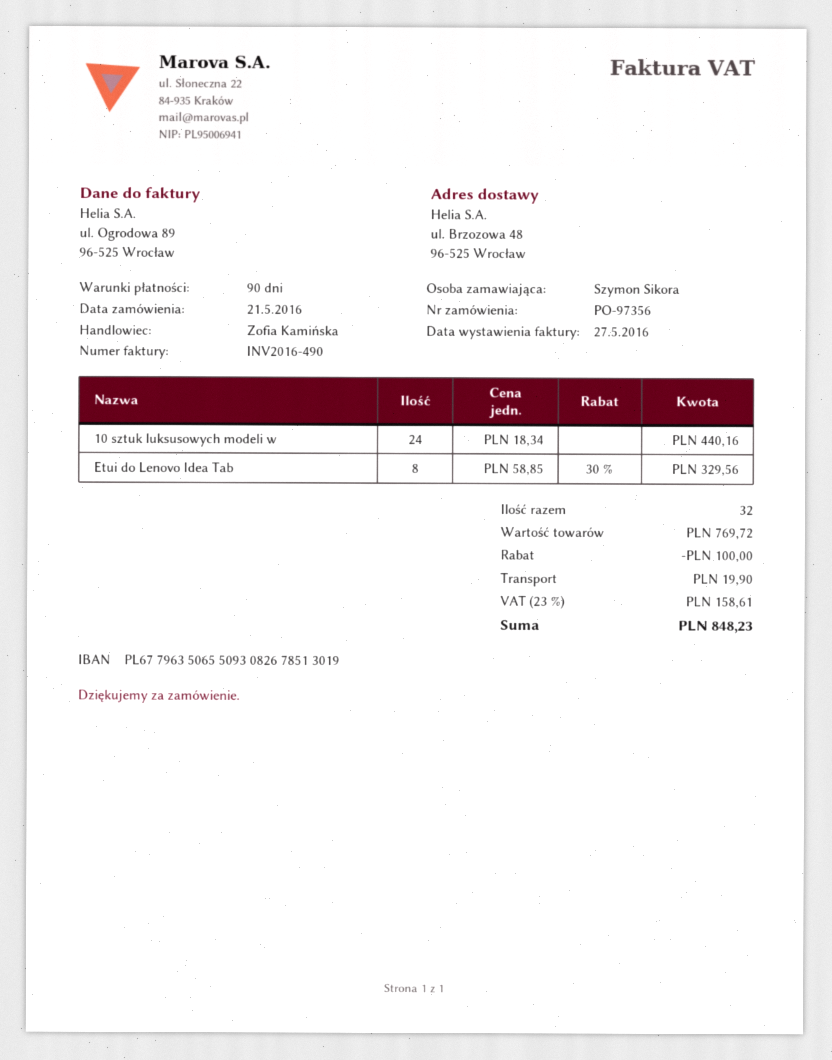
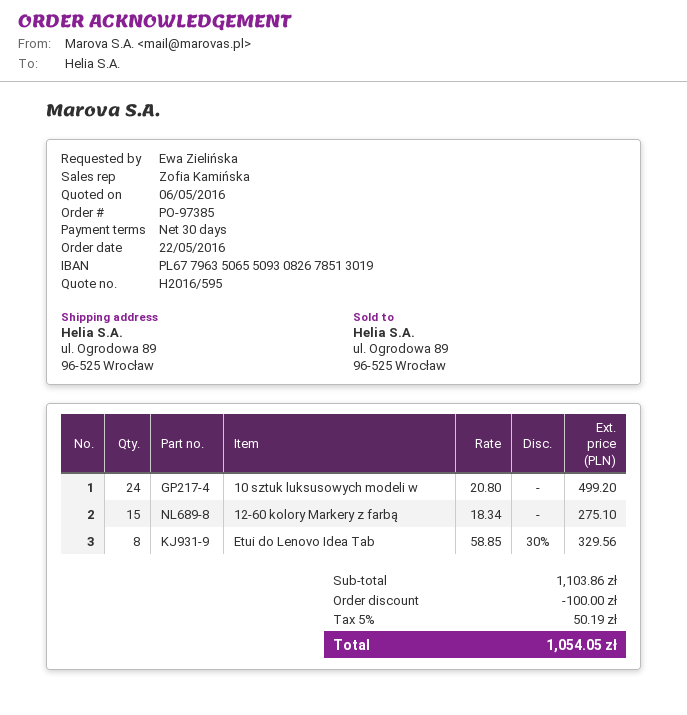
order number: PO-97356 -> PO-97385
order date: 2016-05-21 -> 2016-05-22
payment terms: 90 days -> 30 days
ordered by: Szymon Sikora -> Ewa Zielińska
ship to: ul. Brzozowa 48, 96-525 Wrocław -> ul. Ogrodowa 89, 96-525 Wrocław
10 sztuk luksusowych modeli w: 24 x 18.34 = 440.16 -> 24 x 20.80 = 499.20
12-60 kolory Markery z farbą: none -> 15 x 18.34 = 275.10
subtotal: 769.72 -> 1103.86
shipping: 19.90 -> none
tax: 23% = 158.61 -> 5% = 50.19
total: 848.23 -> 1054.05

